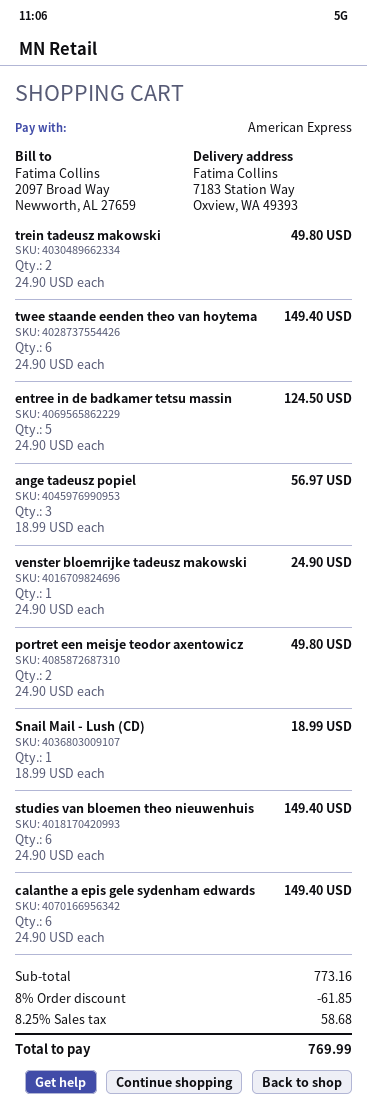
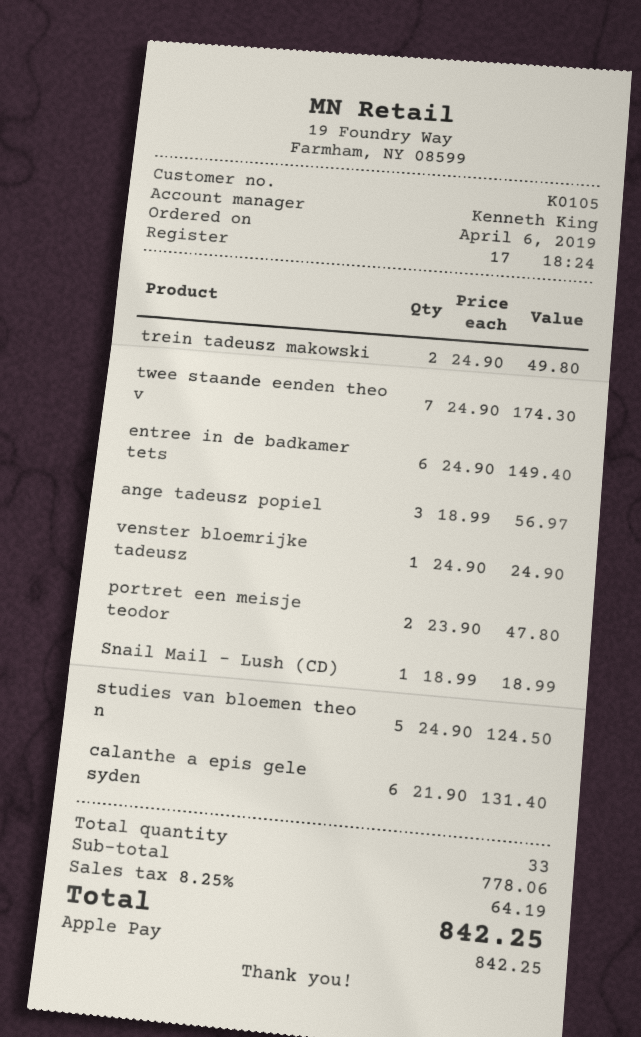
payment method: American Express -> Apple Pay
twee staande eenden theo van hoytema: 6 x 24.90 = 149.40 -> 7 x 24.90 = 174.30
entree in de badkamer tetsu massin: 5 x 24.90 = 124.50 -> 6 x 24.90 = 149.40
portret een meisje teodor axentowicz: 2 x 24.90 = 49.80 -> 2 x 23.90 = 47.80
studies van bloemen theo nieuwenhuis: 6 x 24.90 = 149.40 -> 5 x 24.90 = 124.50
calanthe a epis gele sydenham edwards: 6 x 24.90 = 149.40 -> 6 x 21.90 = 131.40
subtotal: 773.16 -> 778.06
discount: 8% = 61.85 -> none
tax: 8.25% = 58.68 -> 8.25% = 64.19
total: 769.99 -> 842.25

